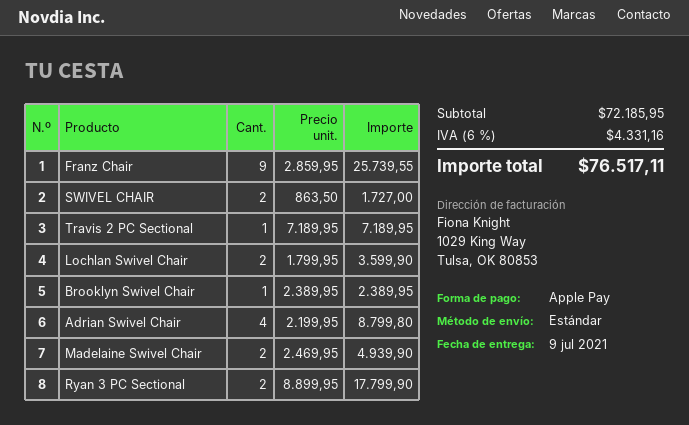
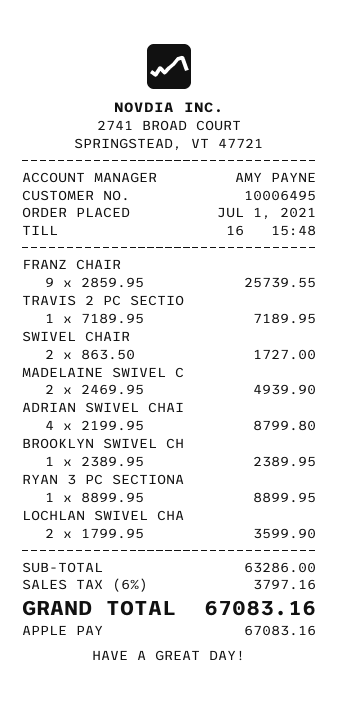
Ryan 3 PC Sectional: 2 x 8899.95 = 17799.90 -> 1 x 8899.95 = 8899.95
subtotal: 72185.95 -> 63286.00
tax: 6% = 4331.16 -> 6% = 3797.16
total: 76517.11 -> 67083.16

